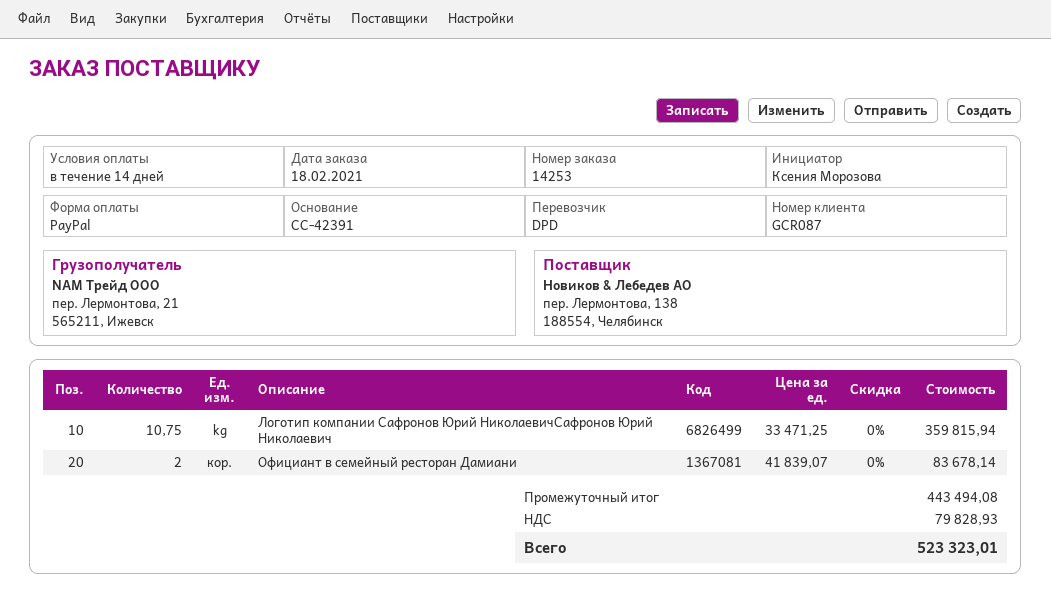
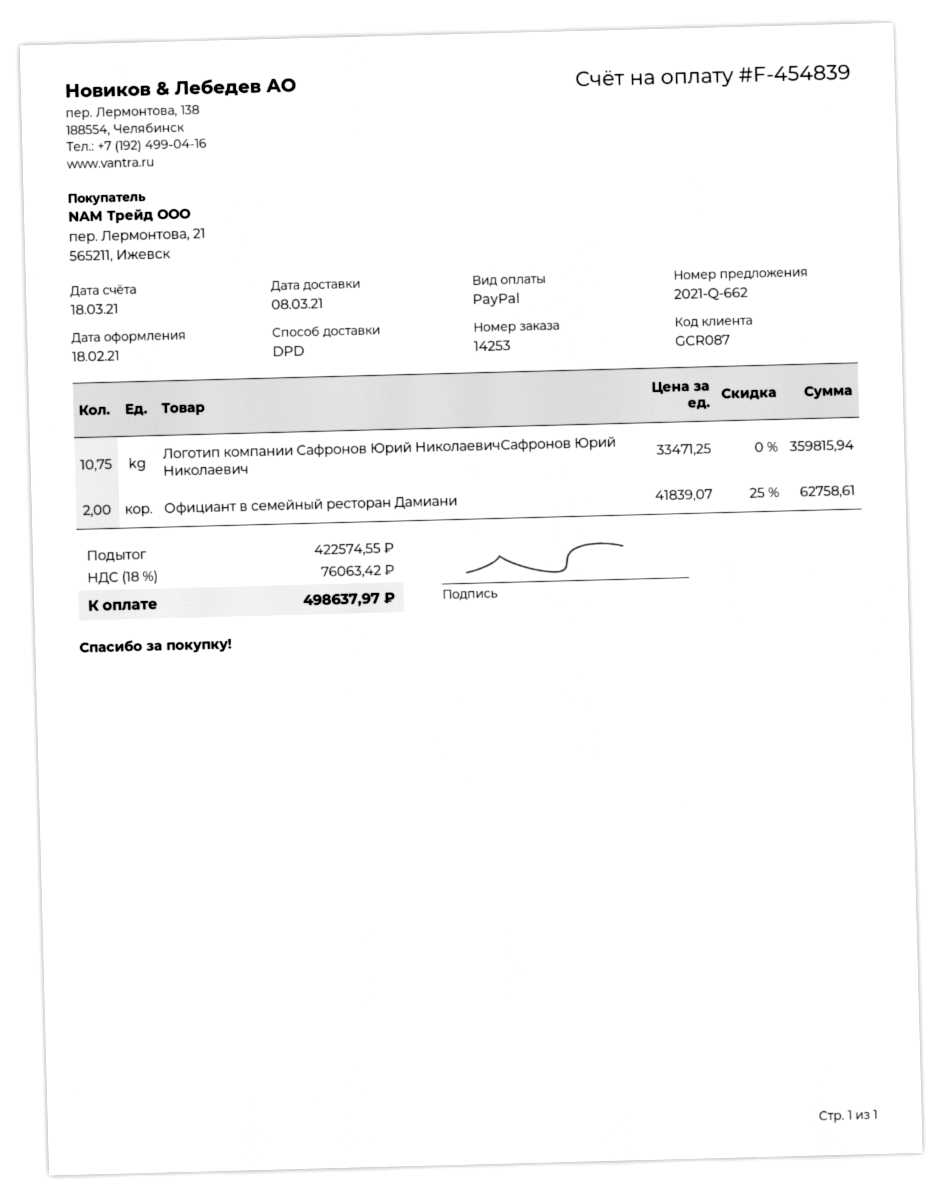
Официант в семейный ресторан Дамиани: 2 x 41839.07 = 83678.14 -> 2 x 41839.07 - 25% = 62758.61
subtotal: 443494.08 -> 422574.55
tax: 79828.93 -> 76063.42
total: 523323.01 -> 498637.97

